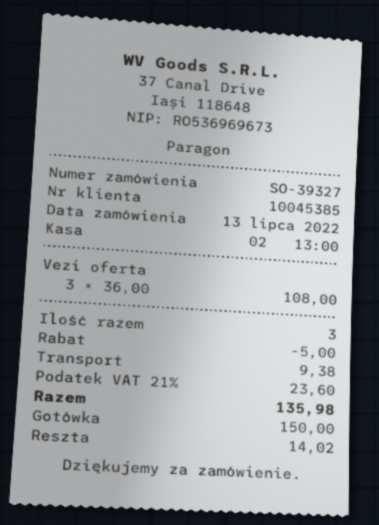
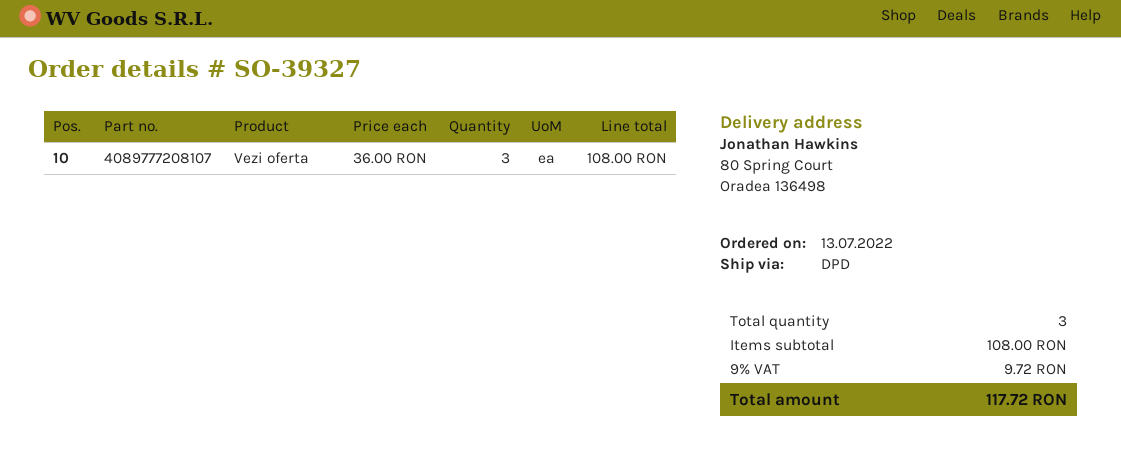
discount: 5.00 -> none
shipping: 9.38 -> none
tax: 21% = 23.60 -> 9% = 9.72
total: 135.98 -> 117.72

